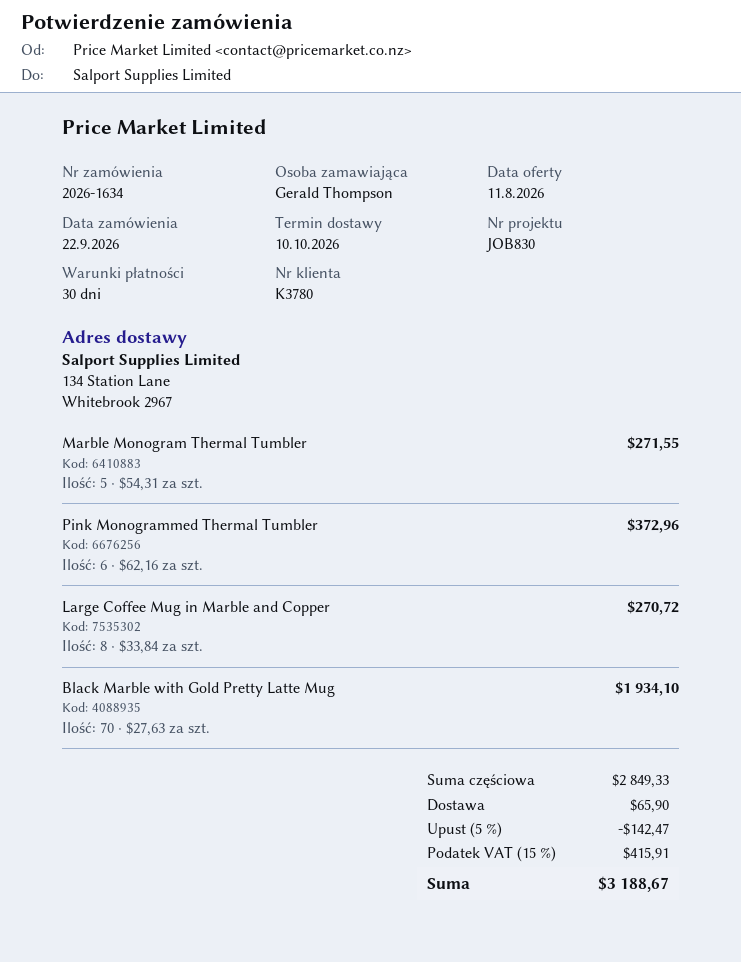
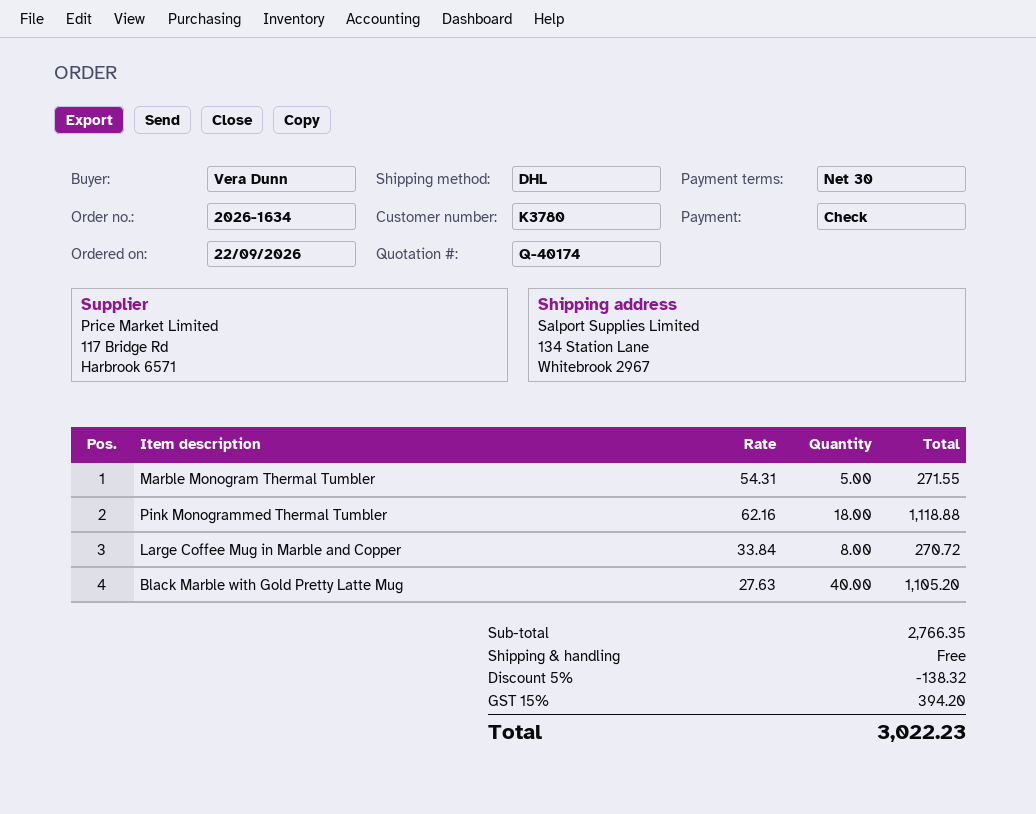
ordered by: Gerald Thompson -> Vera Dunn
Pink Monogrammed Thermal Tumbler: 6 x 62.16 = 372.96 -> 18 x 62.16 = 1118.88
Black Marble with Gold Pretty Latte Mug: 70 x 27.63 = 1934.10 -> 40 x 27.63 = 1105.20
subtotal: 2849.33 -> 2766.35
discount: 5% = 142.47 -> 5% = 138.32
shipping: 65.90 -> 0.00
tax: 15% = 415.91 -> 15% = 394.20
total: 3188.67 -> 3022.23

